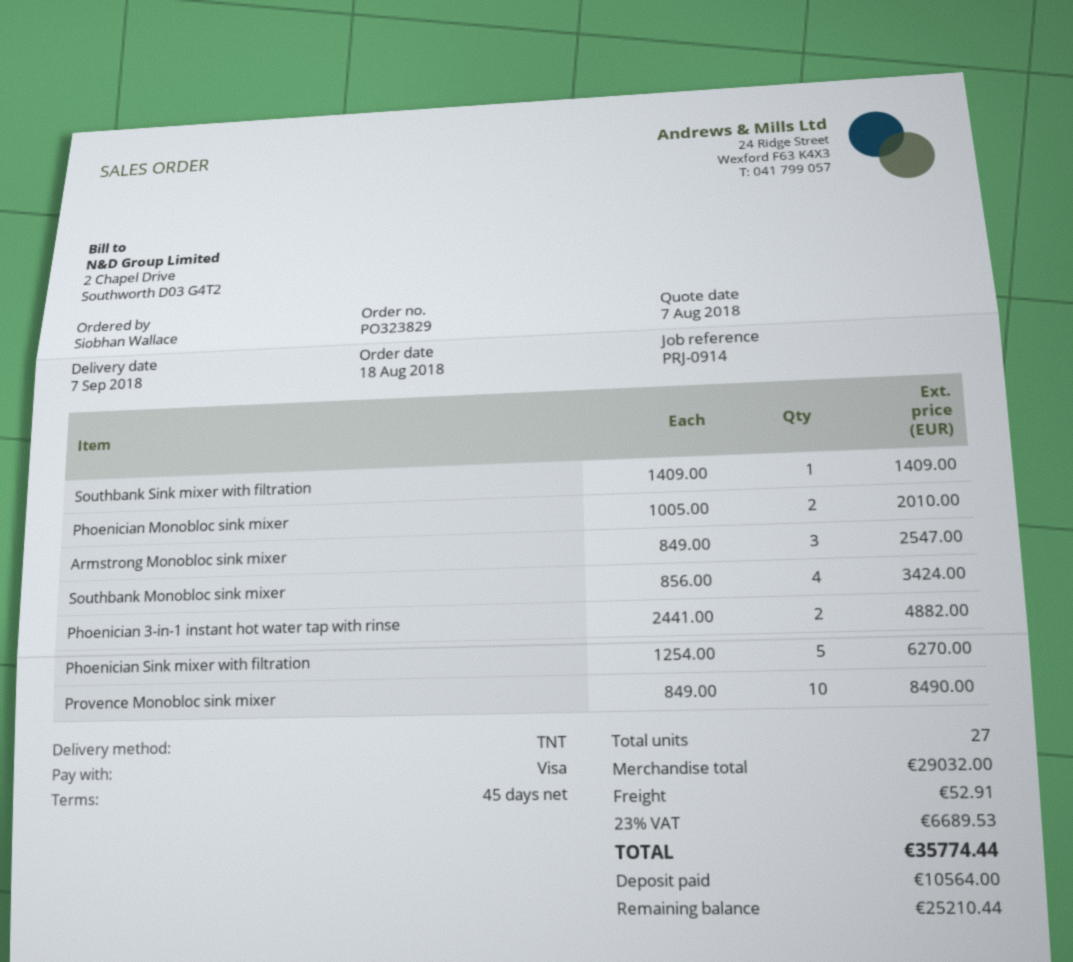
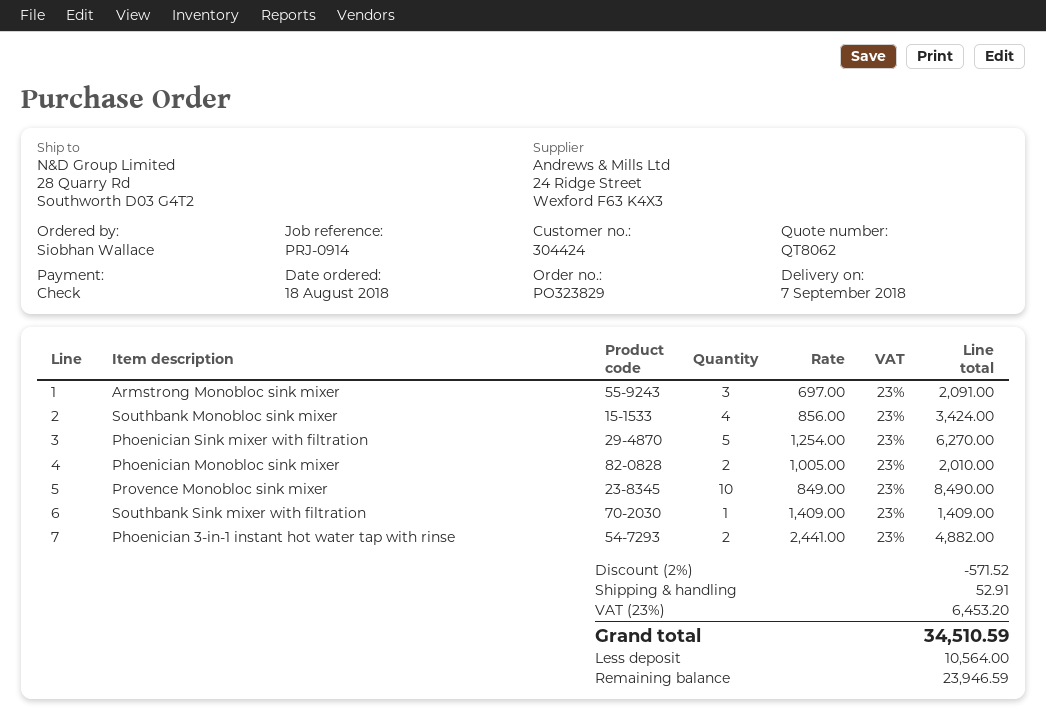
payment method: Visa -> cheque
Armstrong Monobloc sink mixer: 3 x 849.00 = 2547.00 -> 3 x 697.00 = 2091.00
discount: none -> 2% = 571.52
tax: 23% = 6689.53 -> 23% = 6453.20
total: 35774.44 -> 34510.59
balance: 25210.44 -> 23946.59

